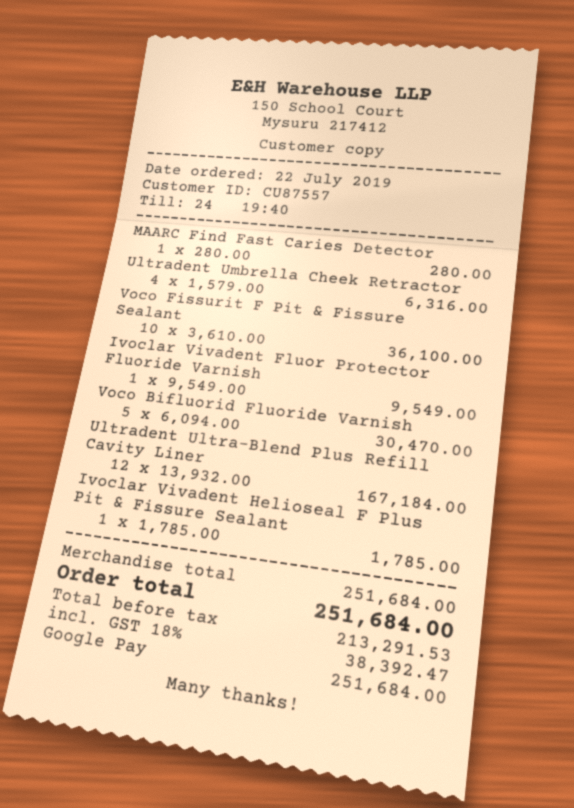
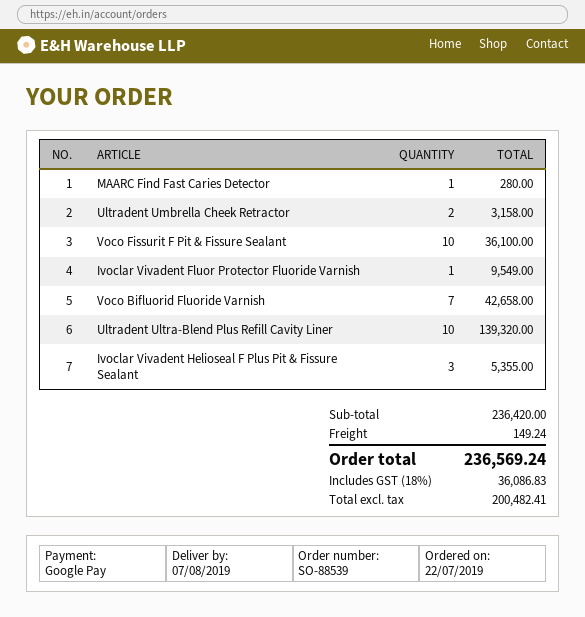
Ultradent Umbrella Cheek Retractor: 4 for 6316.00 -> 2 for 3158.00
Voco Bifluorid Fluoride Varnish: 5 for 30470.00 -> 7 for 42658.00
Ultradent Ultra-Blend Plus Refill Cavity Liner: 12 for 167184.00 -> 10 for 139320.00
Ivoclar Vivadent Helioseal F Plus Pit & Fissure Sealant: 1 for 1785.00 -> 3 for 5355.00
subtotal: 251684.00 -> 236420.00
shipping: none -> 149.24
net: 213291.53 -> 200482.41
tax: 18% = 38392.47 -> 18% = 36086.83
total: 251684.00 -> 236569.24

